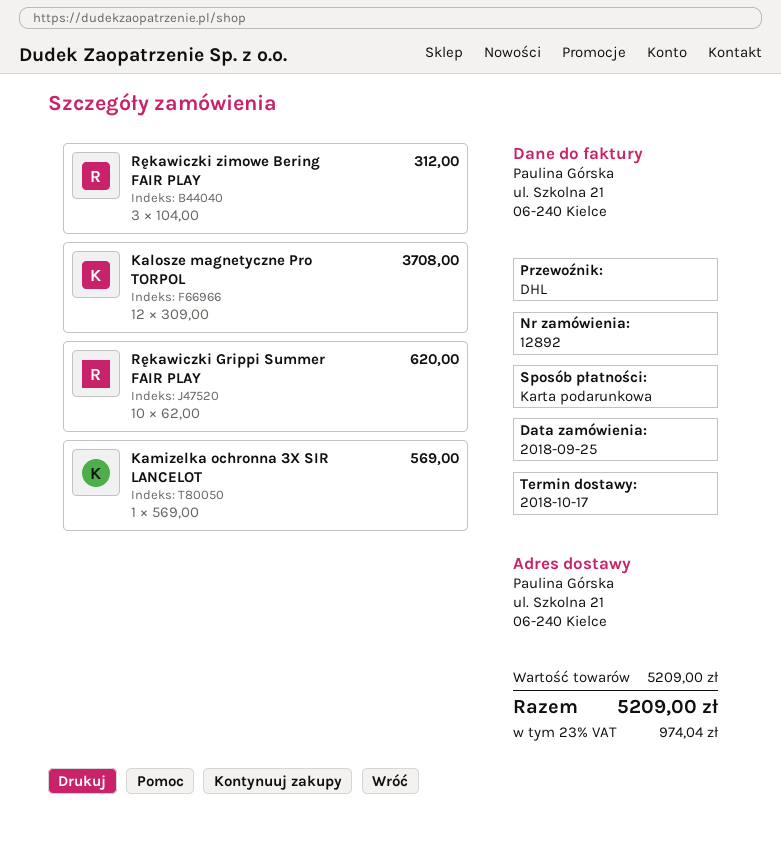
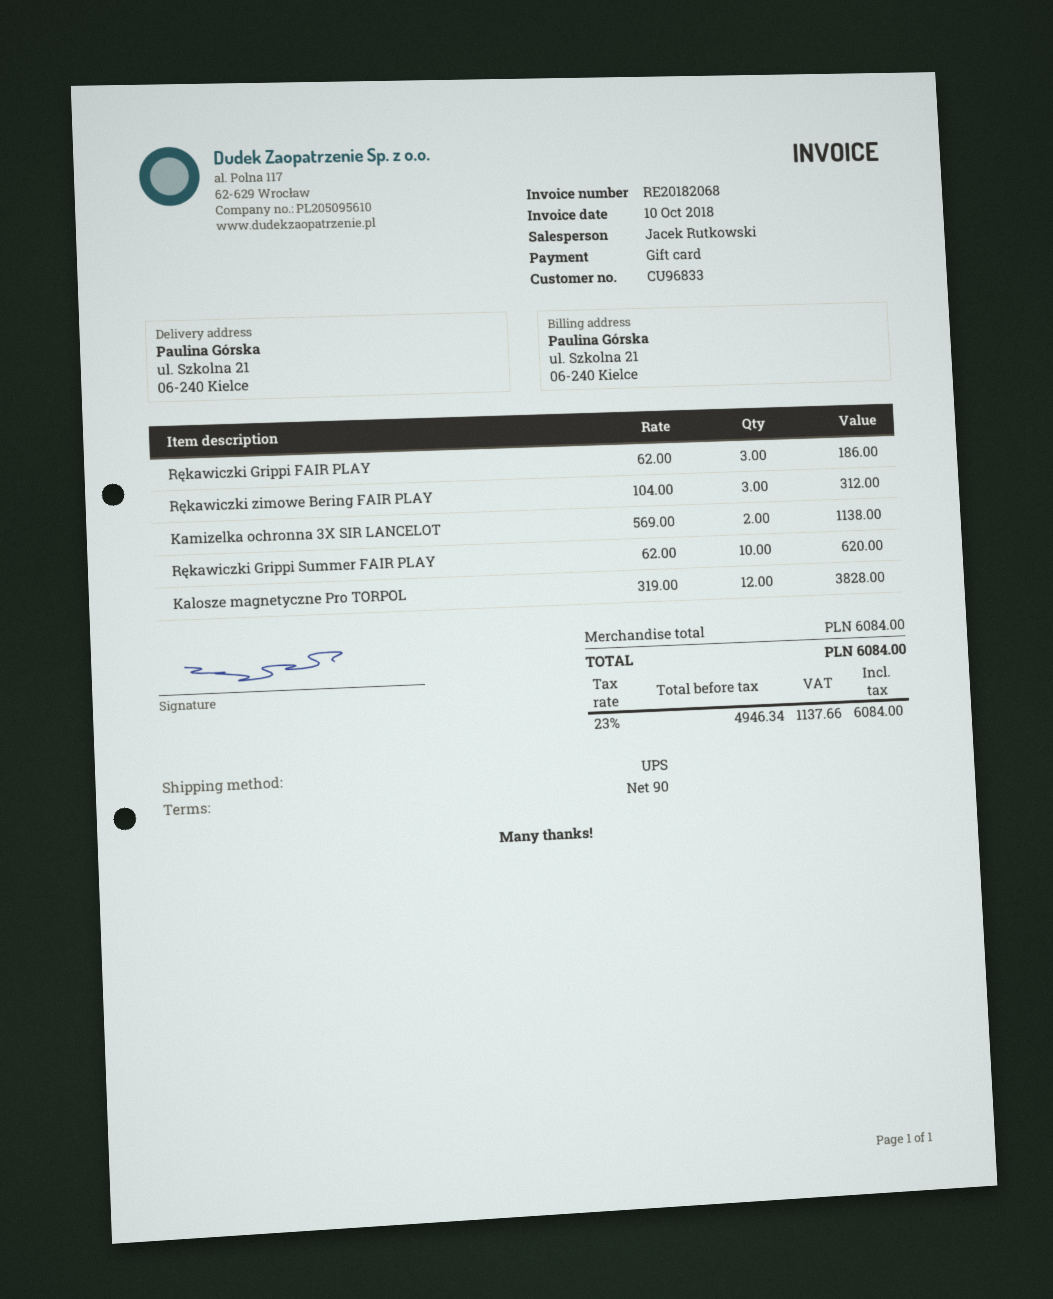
shipping method: DHL -> UPS
Kalosze magnetyczne Pro TORPOL: 12 x 309.00 = 3708.00 -> 12 x 319.00 = 3828.00
Kamizelka ochronna 3X SIR LANCELOT: 1 x 569.00 = 569.00 -> 2 x 569.00 = 1138.00
Rękawiczki Grippi FAIR PLAY: none -> 3 x 62.00 = 186.00
subtotal: 5209.00 -> 6084.00
tax: 23% = 974.04 -> 23% = 1137.66
total: 5209.00 -> 6084.00

